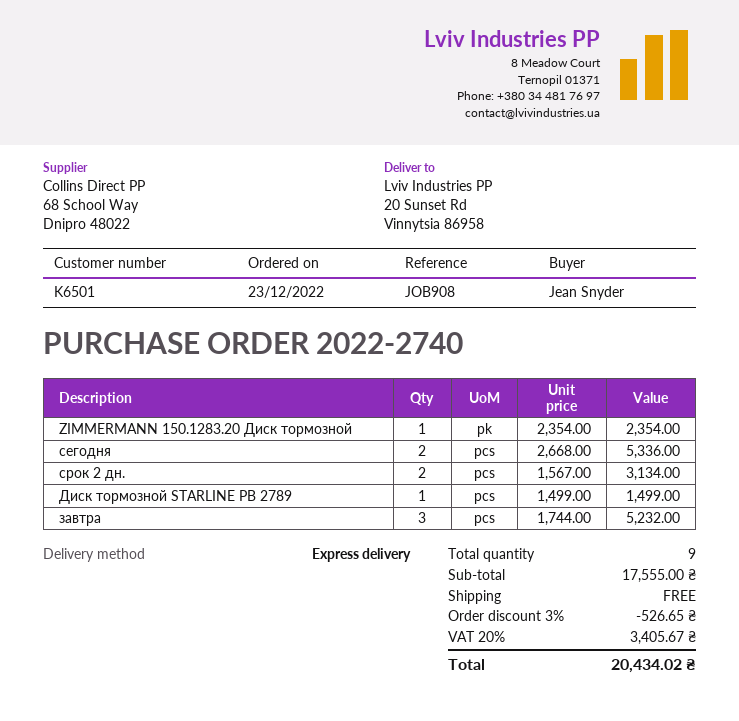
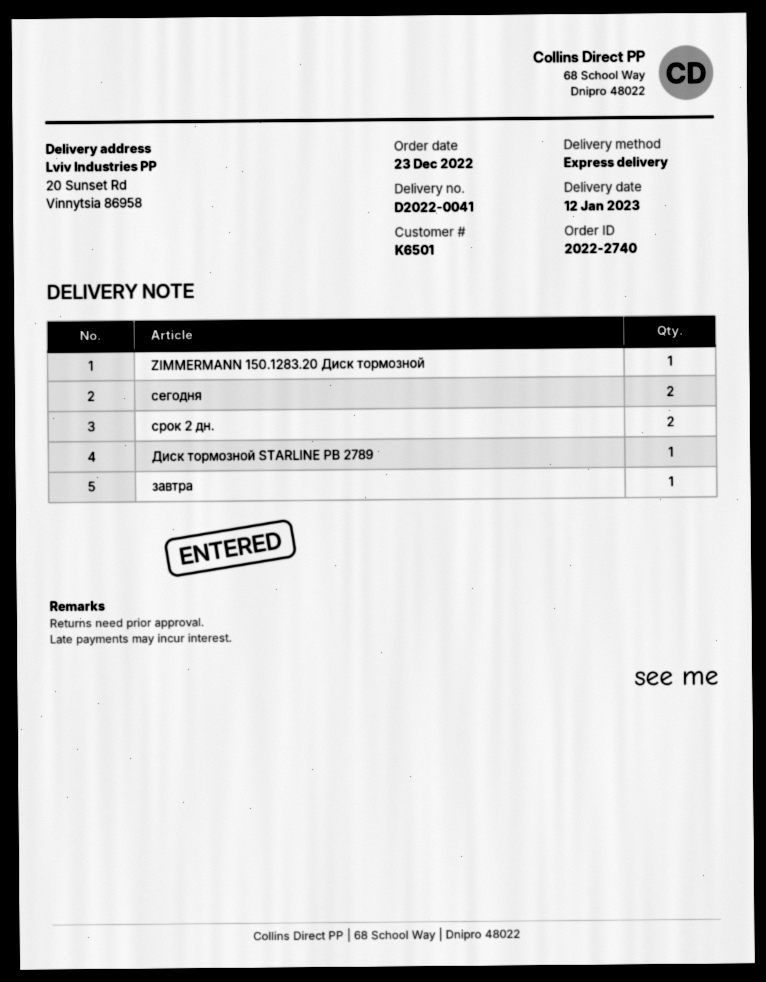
завтра: 3 -> 1

